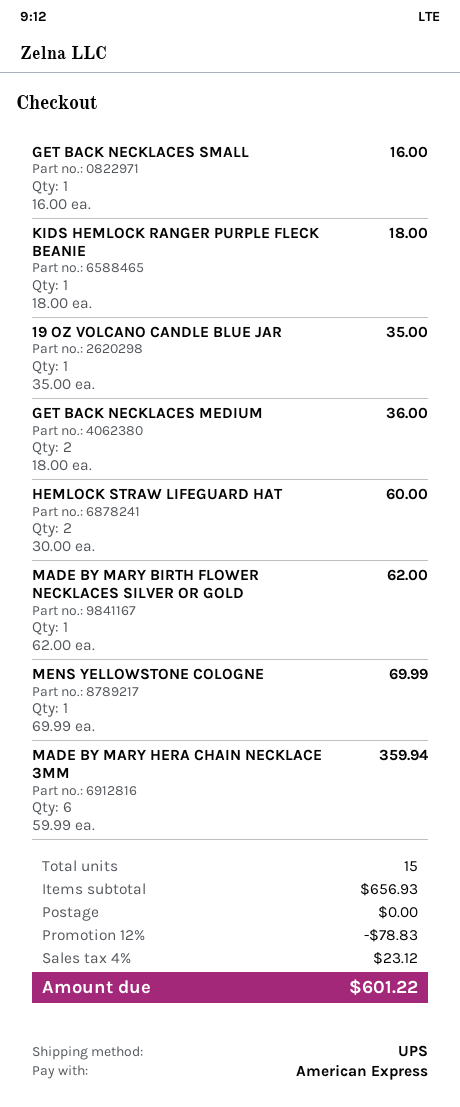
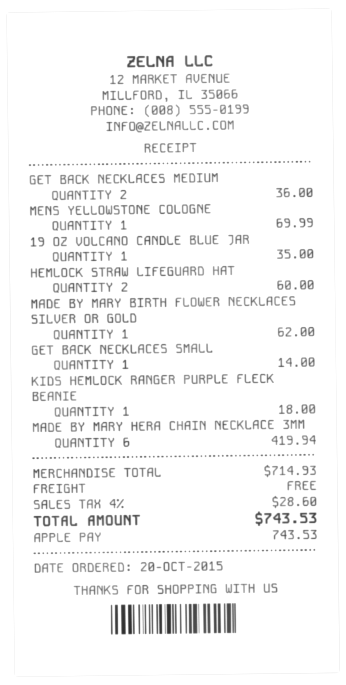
payment method: American Express -> Apple Pay
GET BACK NECKLACES SMALL: 1 for 16.00 -> 1 for 14.00
MADE BY MARY HERA CHAIN NECKLACE 3MM: 6 for 359.94 -> 6 for 419.94
subtotal: 656.93 -> 714.93
discount: 12% = 78.83 -> none
tax: 4% = 23.12 -> 4% = 28.60
total: 601.22 -> 743.53

